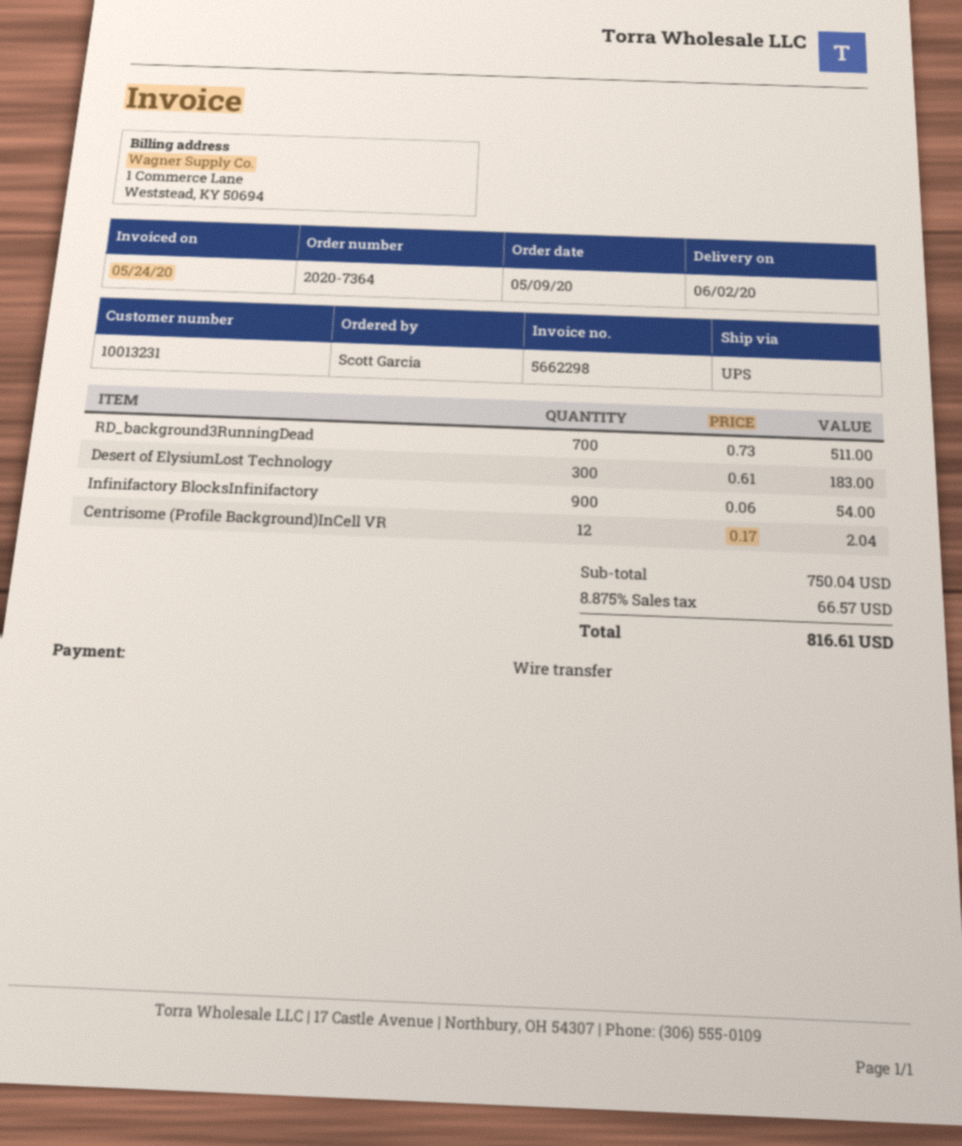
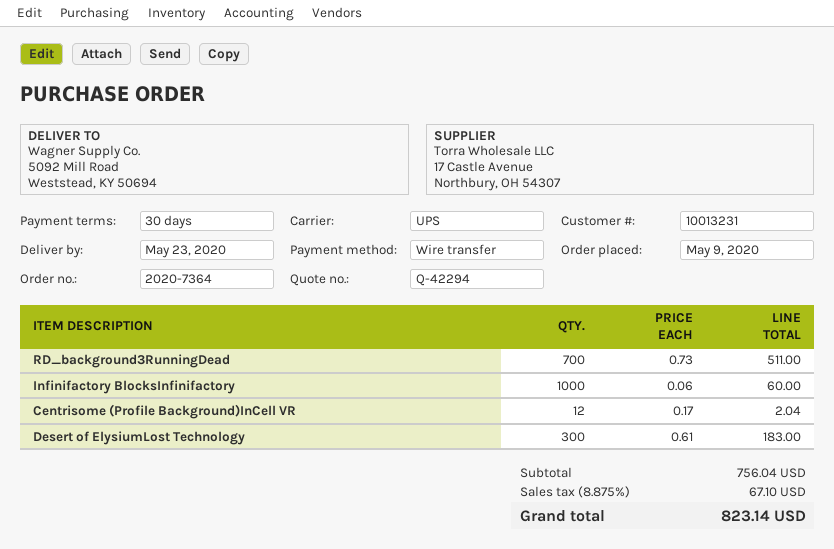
delivery date: 2020-06-02 -> 2020-05-23
Infinifactory BlocksInfinifactory: 900 x 0.06 = 54.00 -> 1000 x 0.06 = 60.00
subtotal: 750.04 -> 756.04
tax: 8.875% = 66.57 -> 8.875% = 67.10
total: 816.61 -> 823.14

